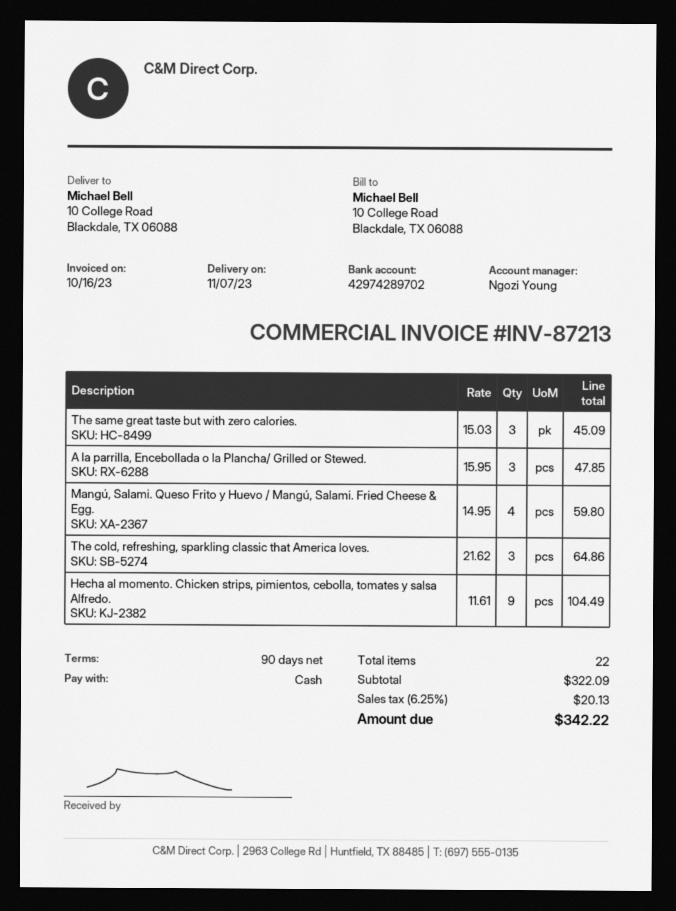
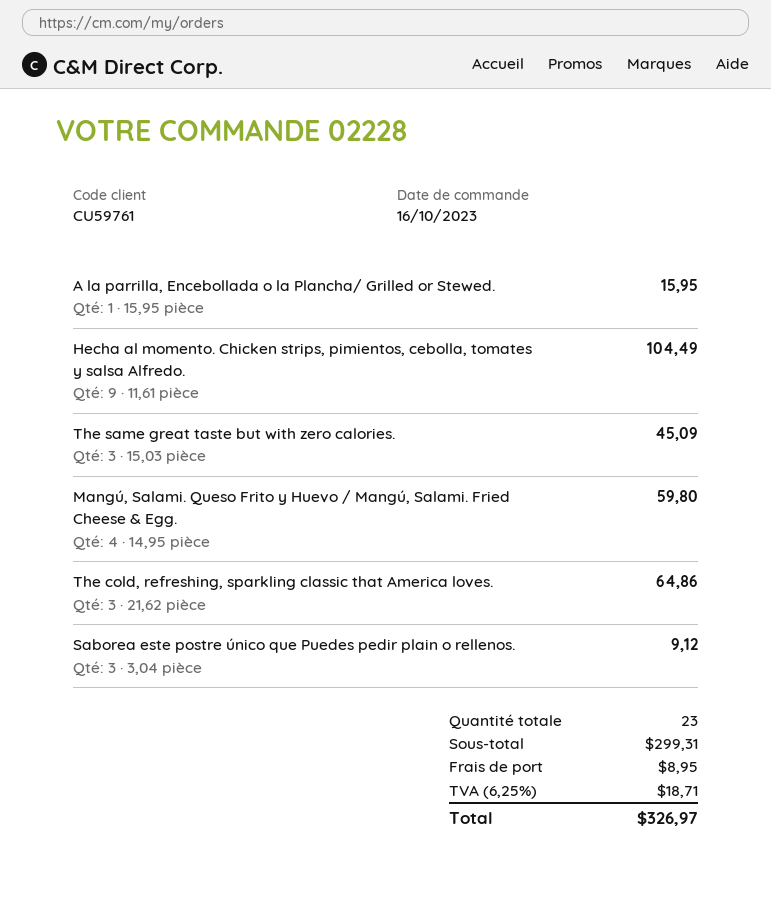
A la parrilla, Encebollada o la Plancha/ Grilled or Stewed.: 3 x 15.95 = 47.85 -> 1 x 15.95 = 15.95
Saborea este postre único que Puedes pedir plain o rellenos.: none -> 3 x 3.04 = 9.12
total quantity: 22 -> 23
subtotal: 322.09 -> 299.31
shipping: none -> 8.95
tax: 6.25% = 20.13 -> 6.25% = 18.71
total: 342.22 -> 326.97

